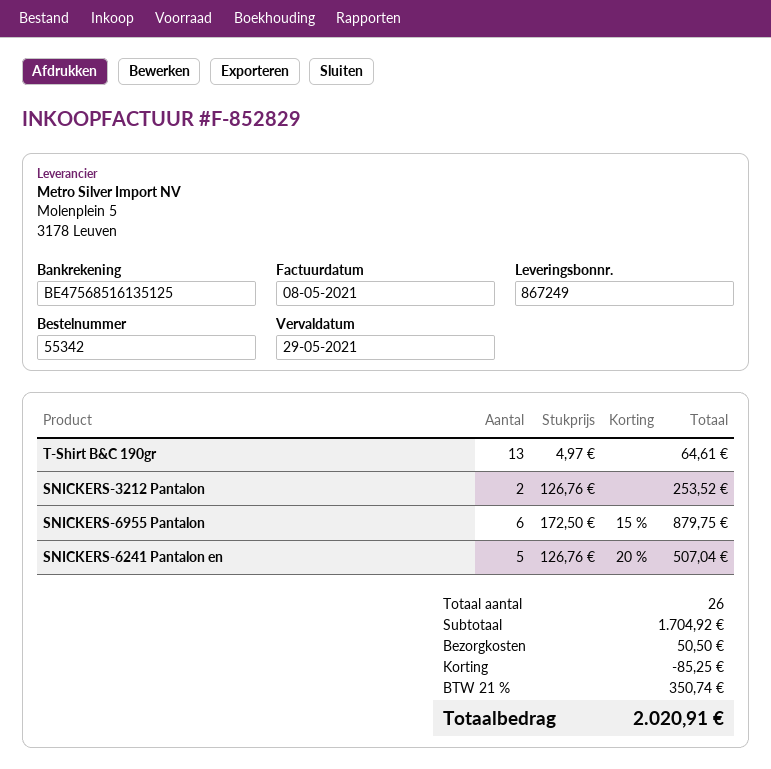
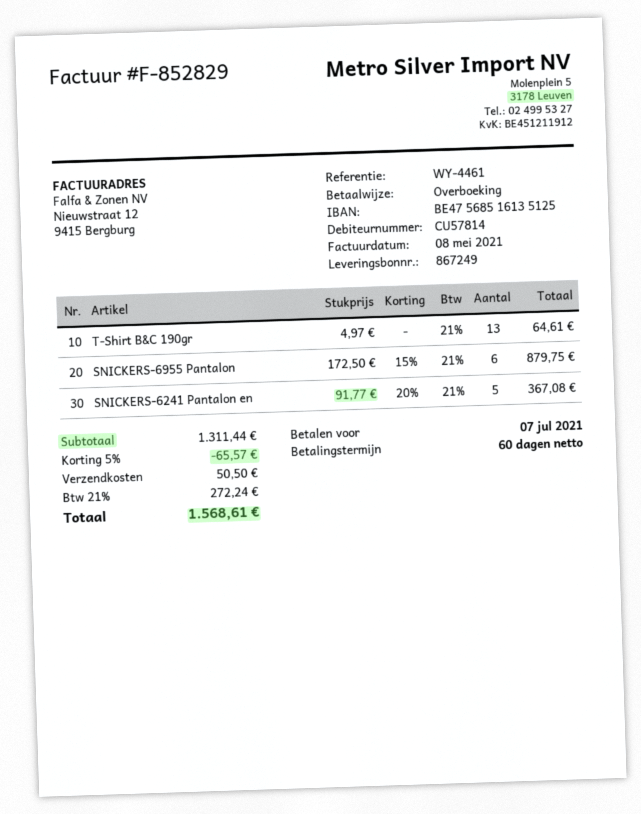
due date: 2021-05-29 -> 2021-07-07
SNICKERS-3212 Pantalon: 2 x 126.76 = 253.52 -> none
SNICKERS-6241 Pantalon en: 5 x 126.76 - 20% = 507.04 -> 5 x 91.77 - 20% = 367.08
subtotal: 1704.92 -> 1311.44
discount: 85.25 -> 65.57
tax: 21% = 350.74 -> 21% = 272.24
total: 2020.91 -> 1568.61

